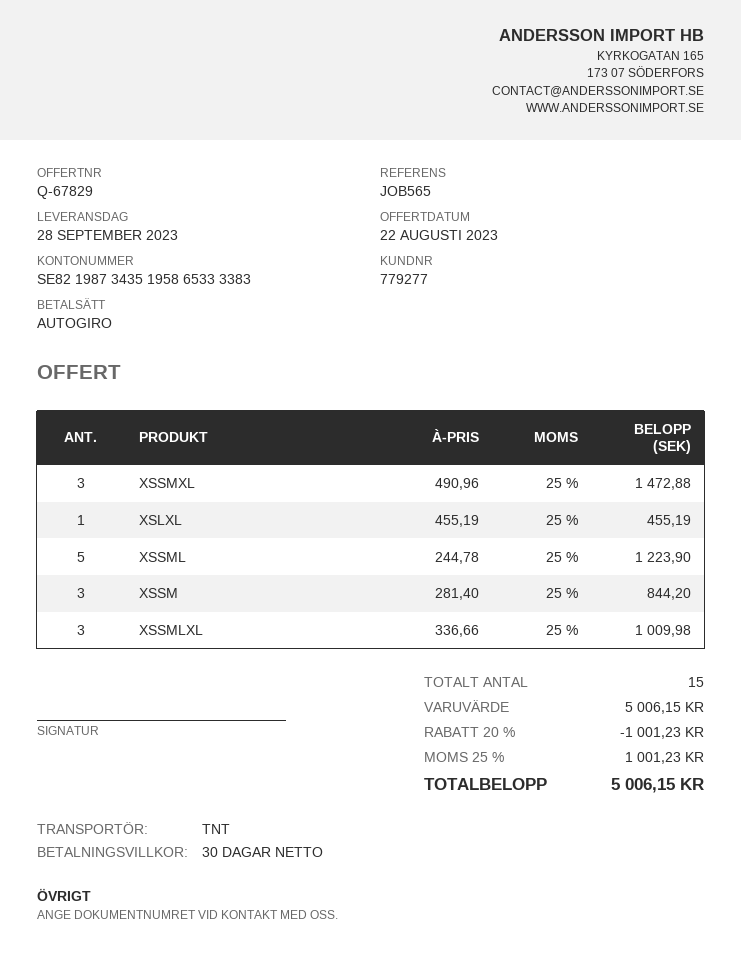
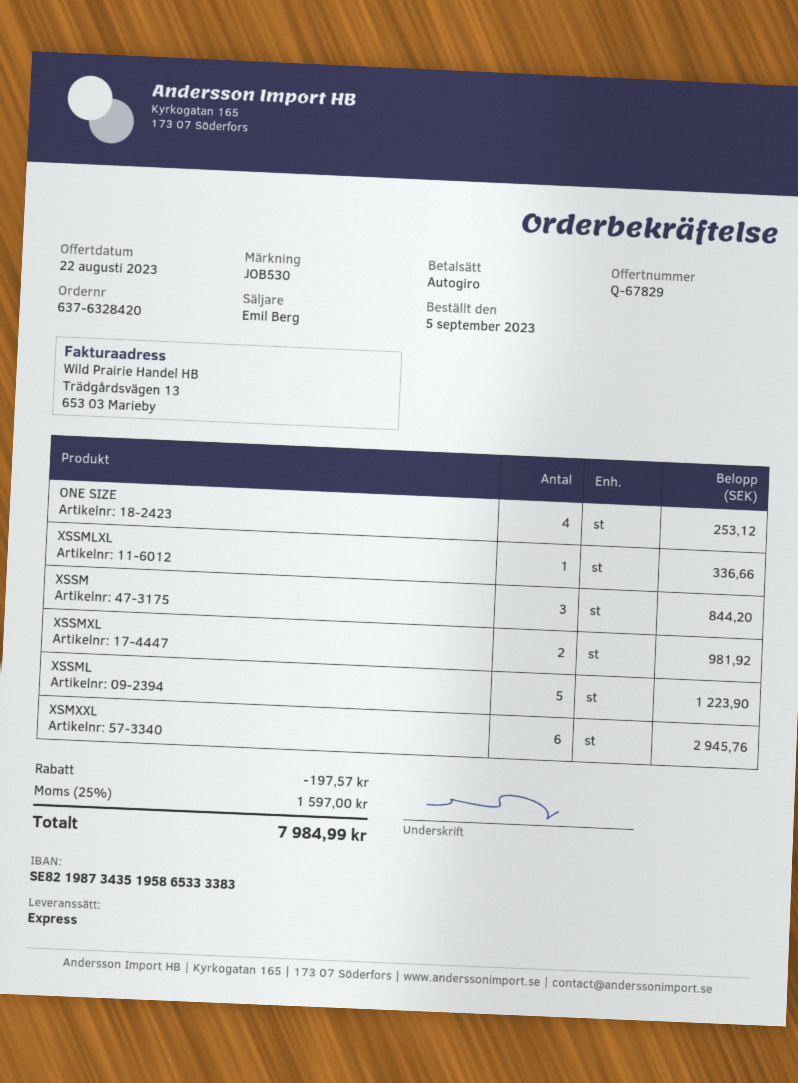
reference: JOB565 -> JOB530
shipping method: TNT -> express
XSSMXL: 3 for 1472.88 -> 2 for 981.92
XSLXL: 1 for 455.19 -> none
XSSMLXL: 3 for 1009.98 -> 1 for 336.66
ONE SIZE: none -> 4 for 253.12
XSMXXL: none -> 6 for 2945.76
discount: 1001.23 -> 197.57
tax: 25% = 1001.23 -> 25% = 1597.00
total: 5006.15 -> 7984.99

